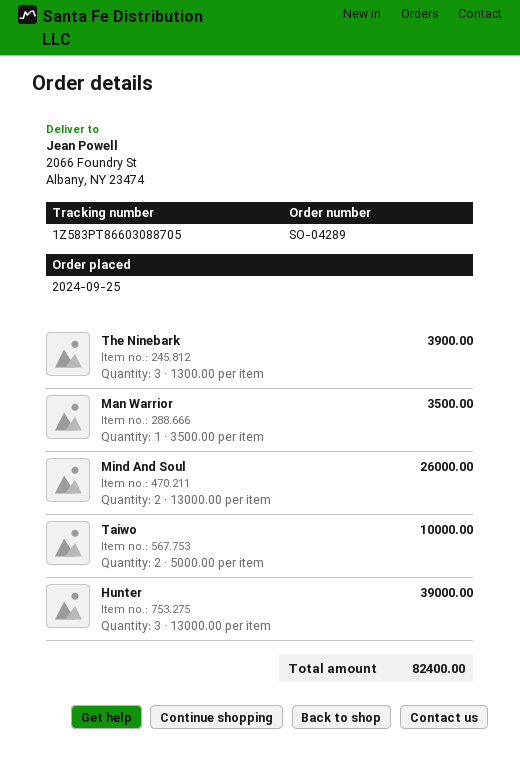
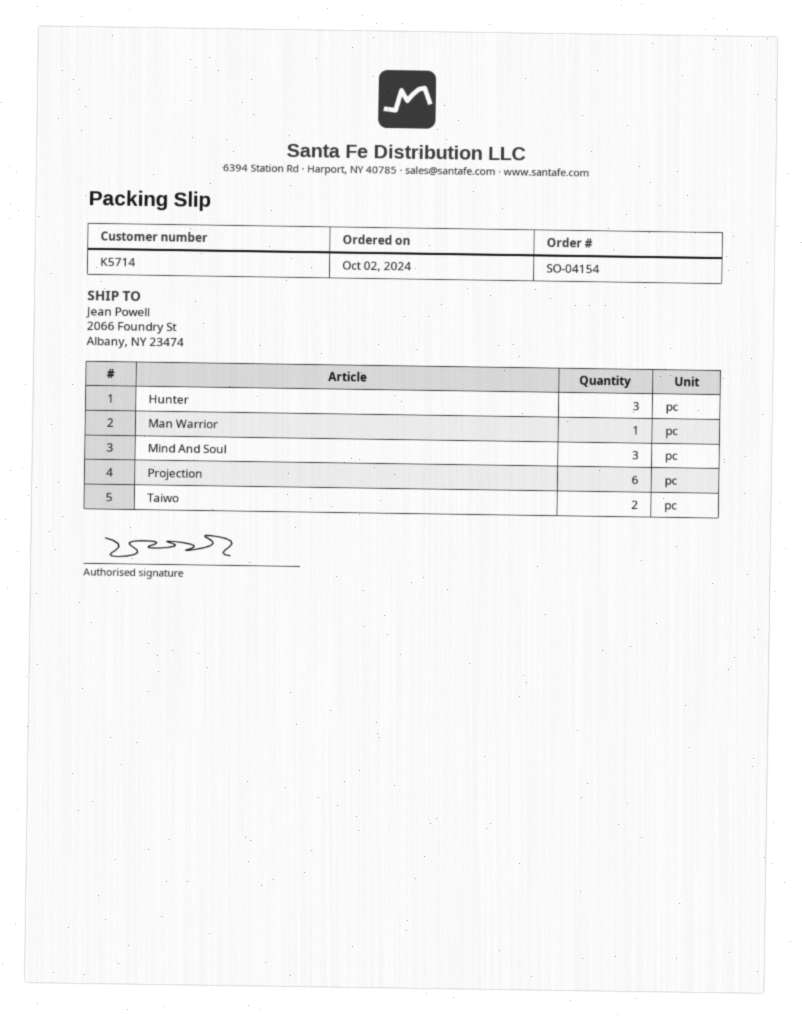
order number: SO-04289 -> SO-04154
order date: 2024-09-25 -> 2024-10-02
The Ninebark: 3 -> none
Mind And Soul: 2 -> 3
Projection: none -> 6

